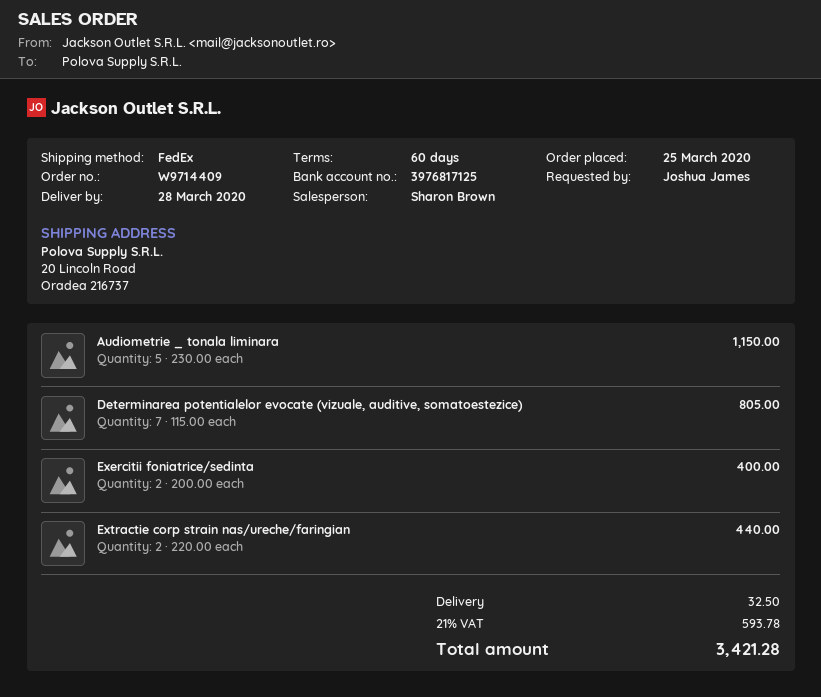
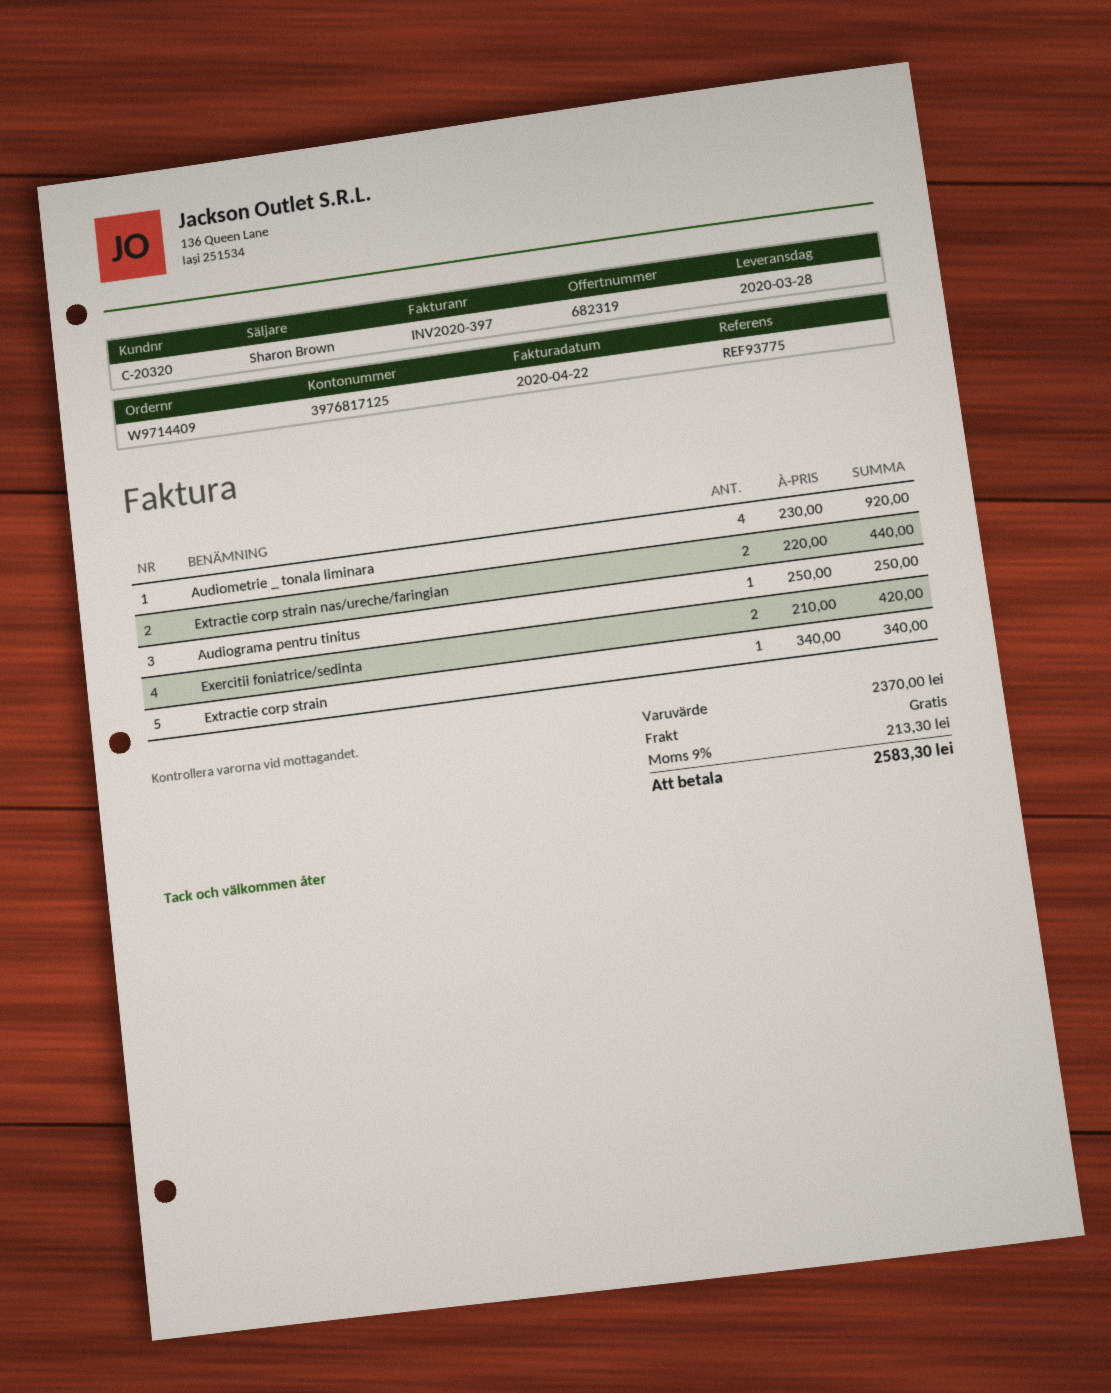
Audiometrie _ tonala liminara: 5 x 230.00 = 1150.00 -> 4 x 230.00 = 920.00
Determinarea potentialelor evocate (vizuale, auditive, somatoestezice): 7 x 115.00 = 805.00 -> none
Exercitii foniatrice/sedinta: 2 x 200.00 = 400.00 -> 2 x 210.00 = 420.00
Audiograma pentru tinitus: none -> 1 x 250.00 = 250.00
Extractie corp strain: none -> 1 x 340.00 = 340.00
shipping: 32.50 -> 0.00
tax: 21% = 593.78 -> 9% = 213.30
total: 3421.28 -> 2583.30

